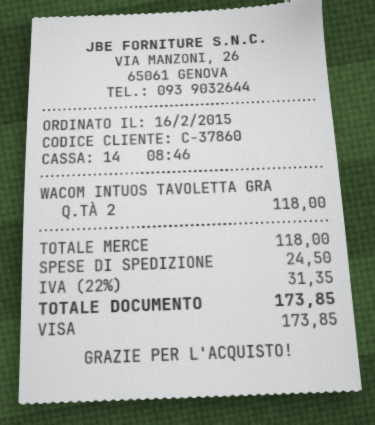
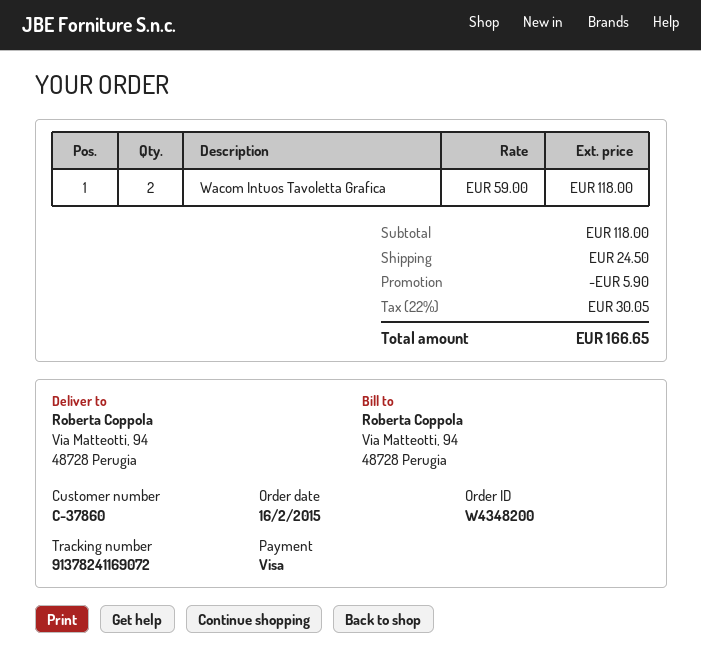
discount: none -> 5.90
tax: 22% = 31.35 -> 22% = 30.05
total: 173.85 -> 166.65

